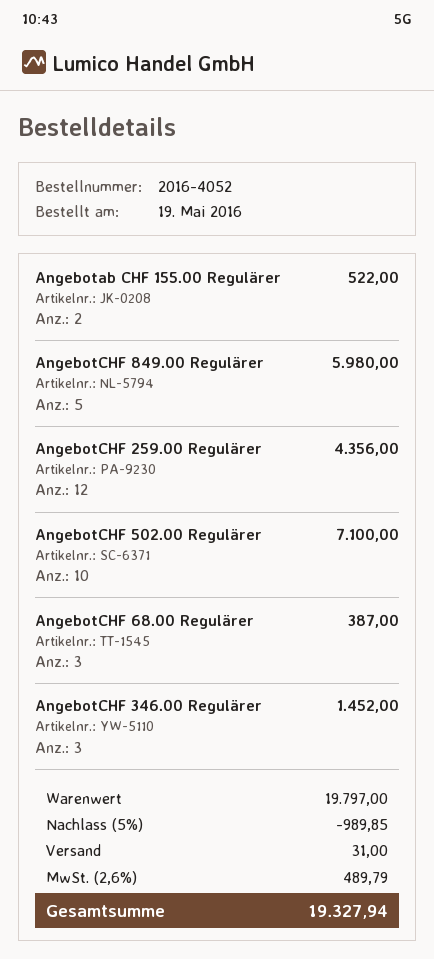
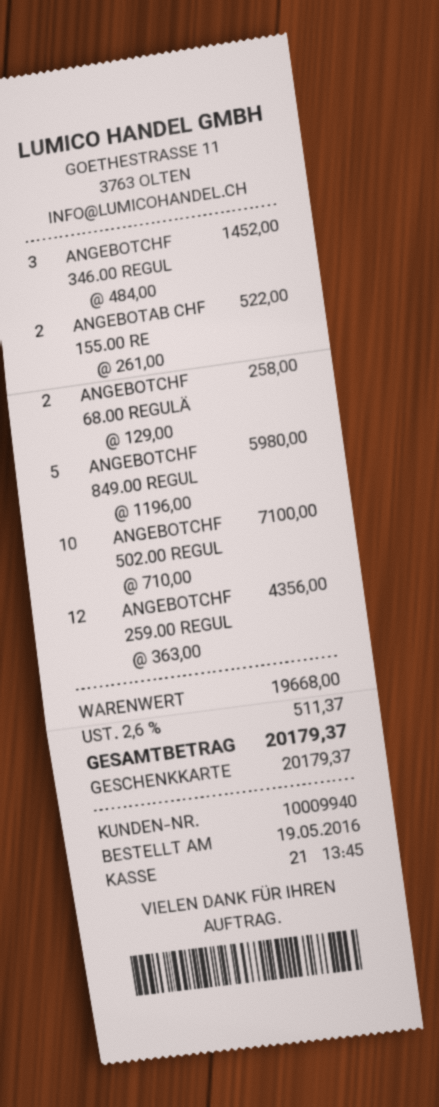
AngebotCHF 68.00 Regulärer: 3 for 387.00 -> 2 for 258.00
subtotal: 19797.00 -> 19668.00
discount: 5% = 989.85 -> none
shipping: 31.00 -> none
tax: 2.6% = 489.79 -> 2.6% = 511.37
total: 19327.94 -> 20179.37

